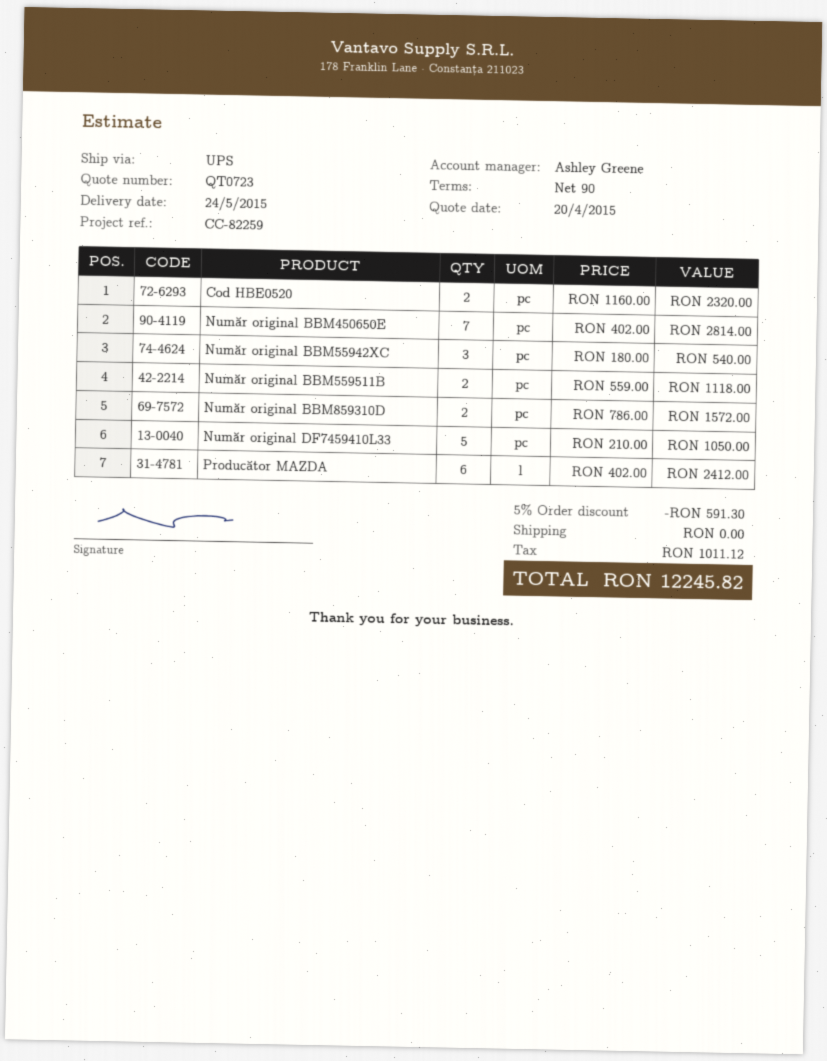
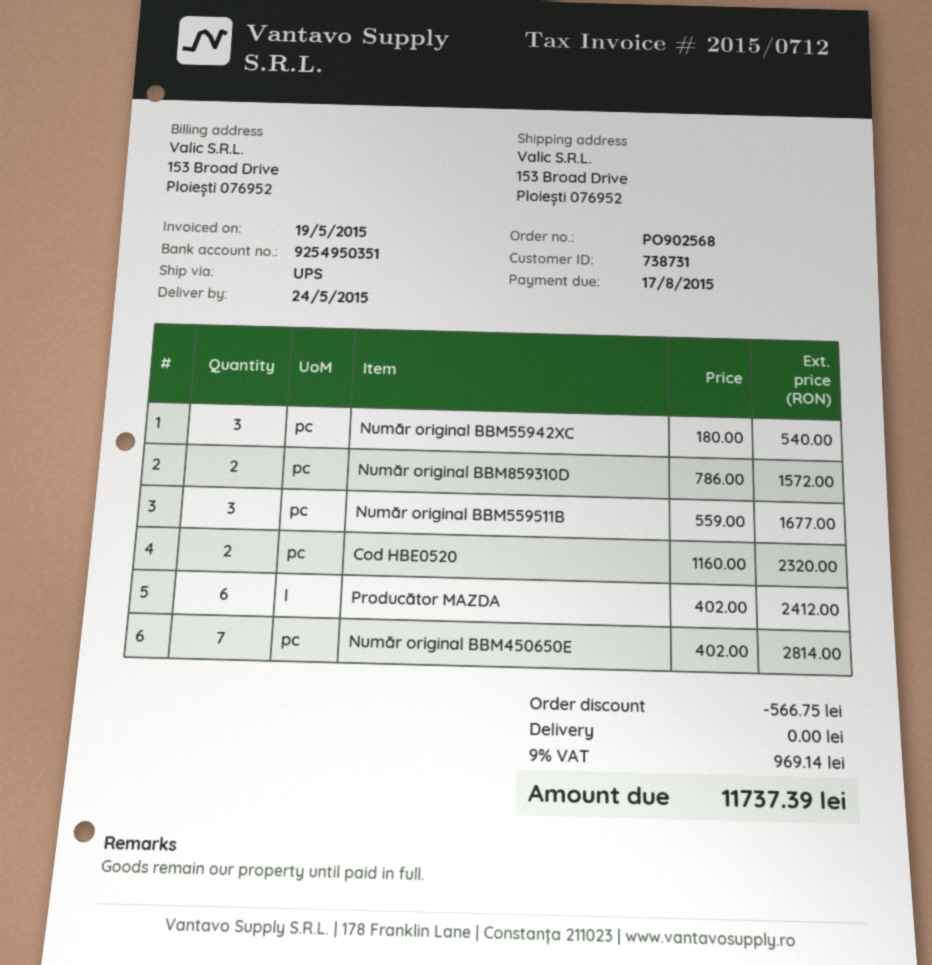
Număr original BBM559511B: 2 x 559.00 = 1118.00 -> 3 x 559.00 = 1677.00
Număr original DF7459410L33: 5 x 210.00 = 1050.00 -> none
discount: 591.30 -> 566.75
tax: 1011.12 -> 969.14
total: 12245.82 -> 11737.39

